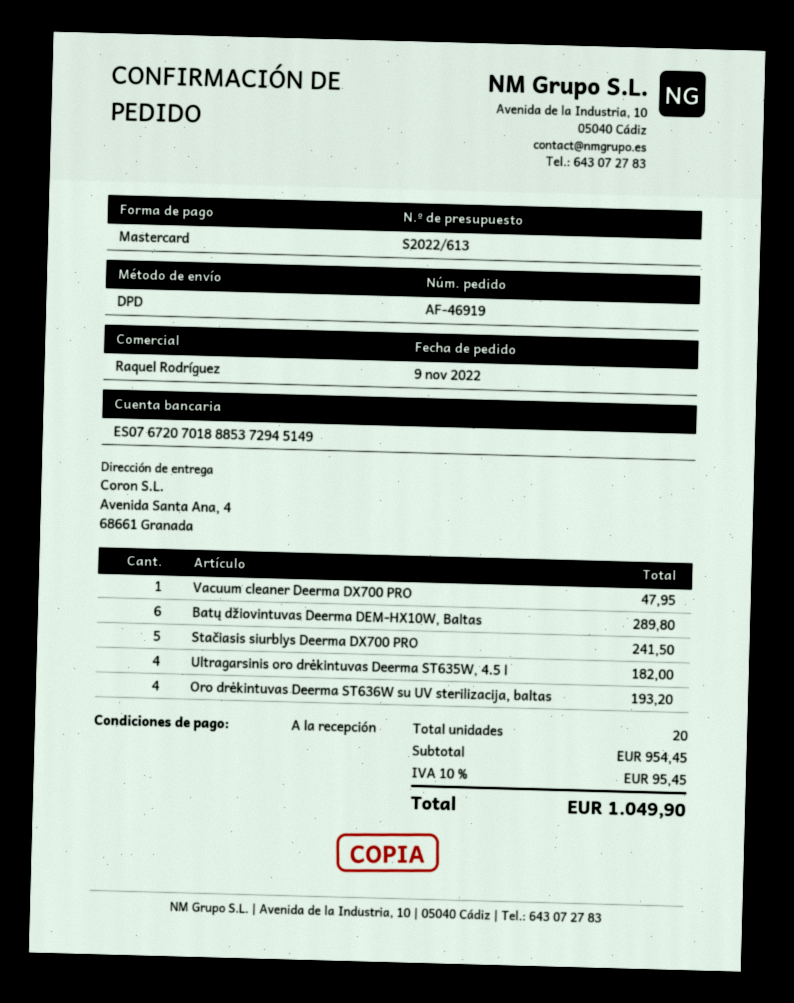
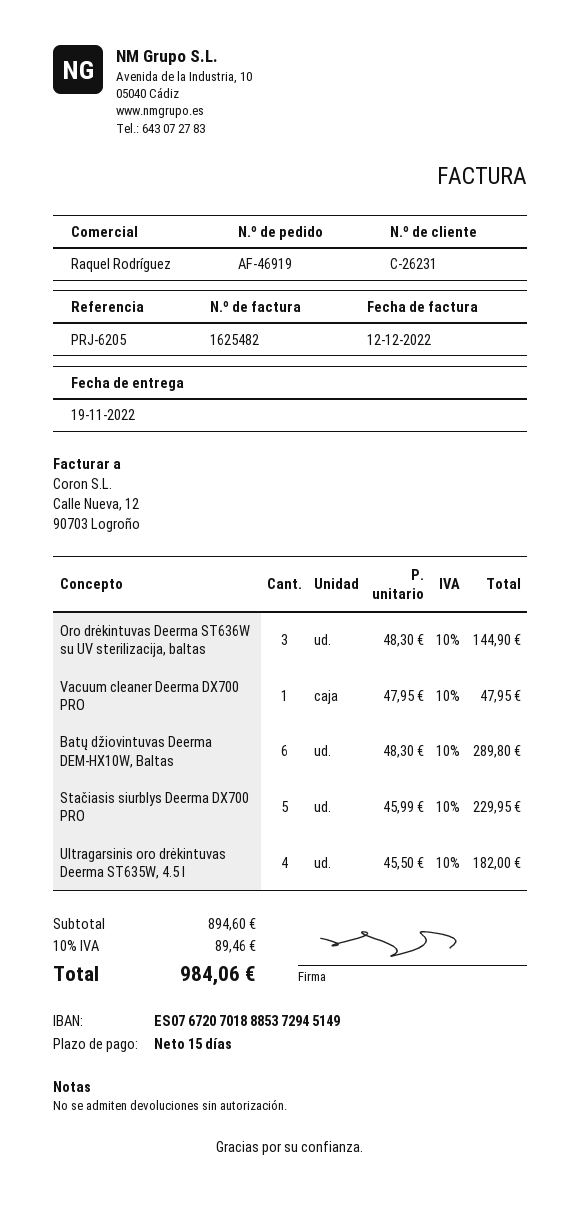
payment terms: on receipt -> 15 days
Stačiasis siurblys Deerma DX700 PRO: 5 for 241.50 -> 5 for 229.95
Oro drėkintuvas Deerma ST636W su UV sterilizacija, baltas: 4 for 193.20 -> 3 for 144.90
subtotal: 954.45 -> 894.60
tax: 10% = 95.45 -> 10% = 89.46
total: 1049.90 -> 984.06

